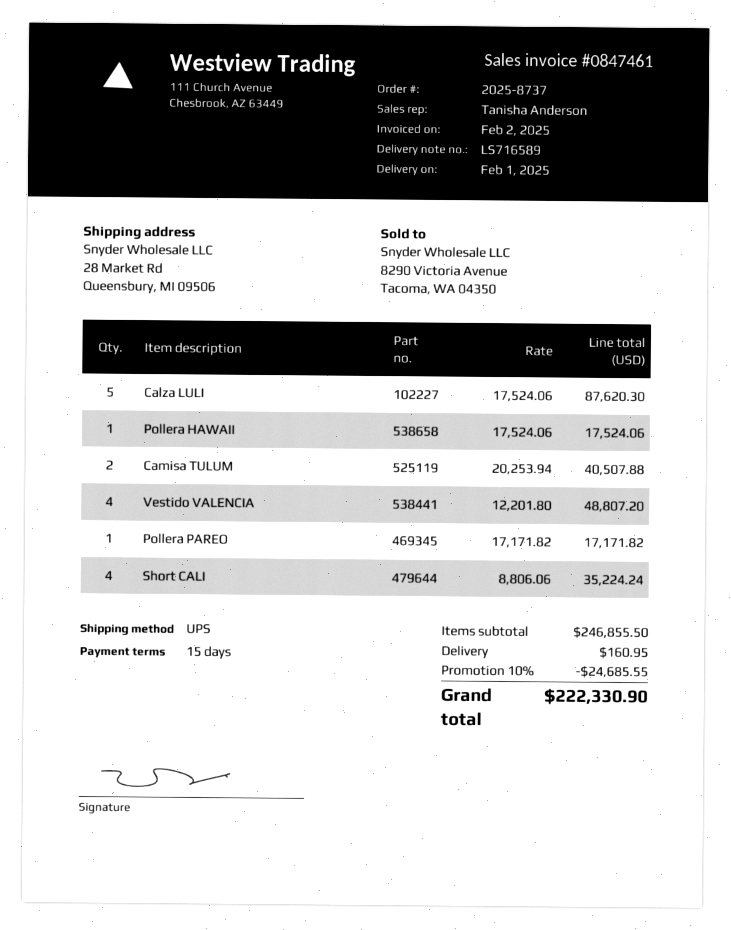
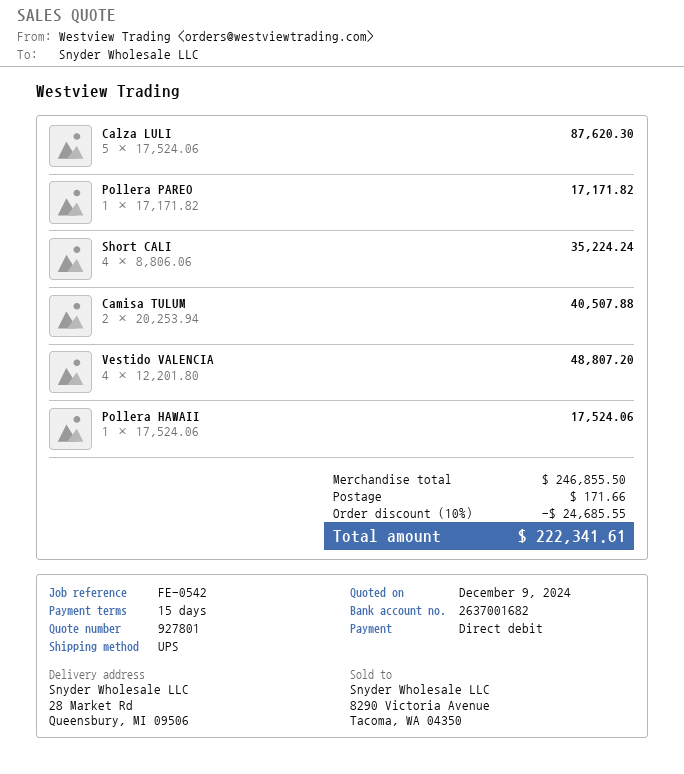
shipping: 160.95 -> 171.66
total: 222330.90 -> 222341.61

